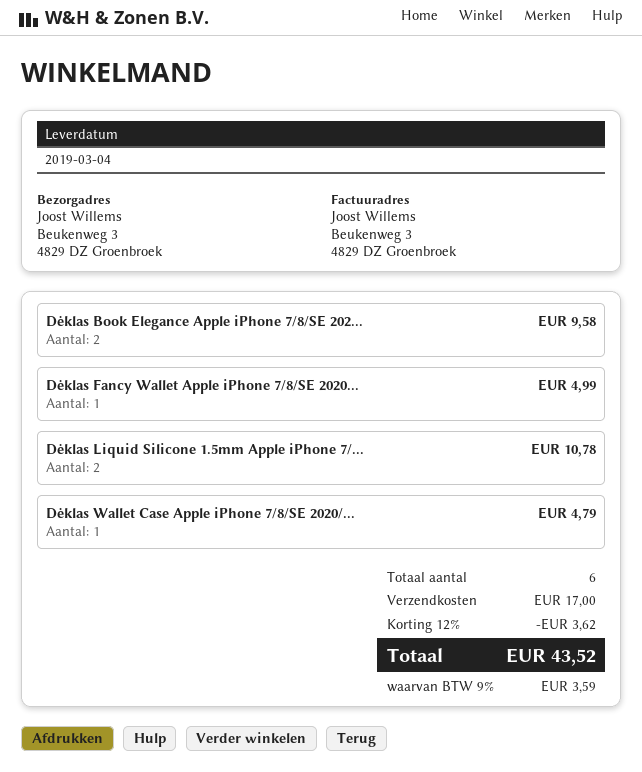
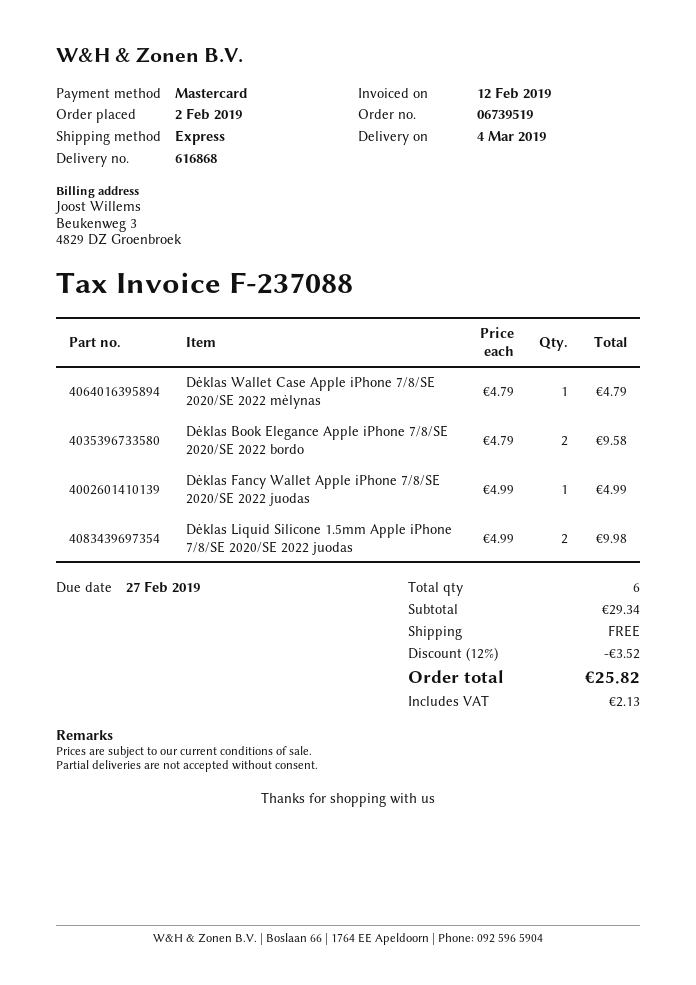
Dėklas Liquid Silicone 1.5mm Apple iPhone 7/...: 2 for 10.78 -> 2 for 9.98
discount: 12% = 3.62 -> 12% = 3.52
shipping: 17.00 -> 0.00
tax: 3.59 -> 2.13
total: 43.52 -> 25.82

